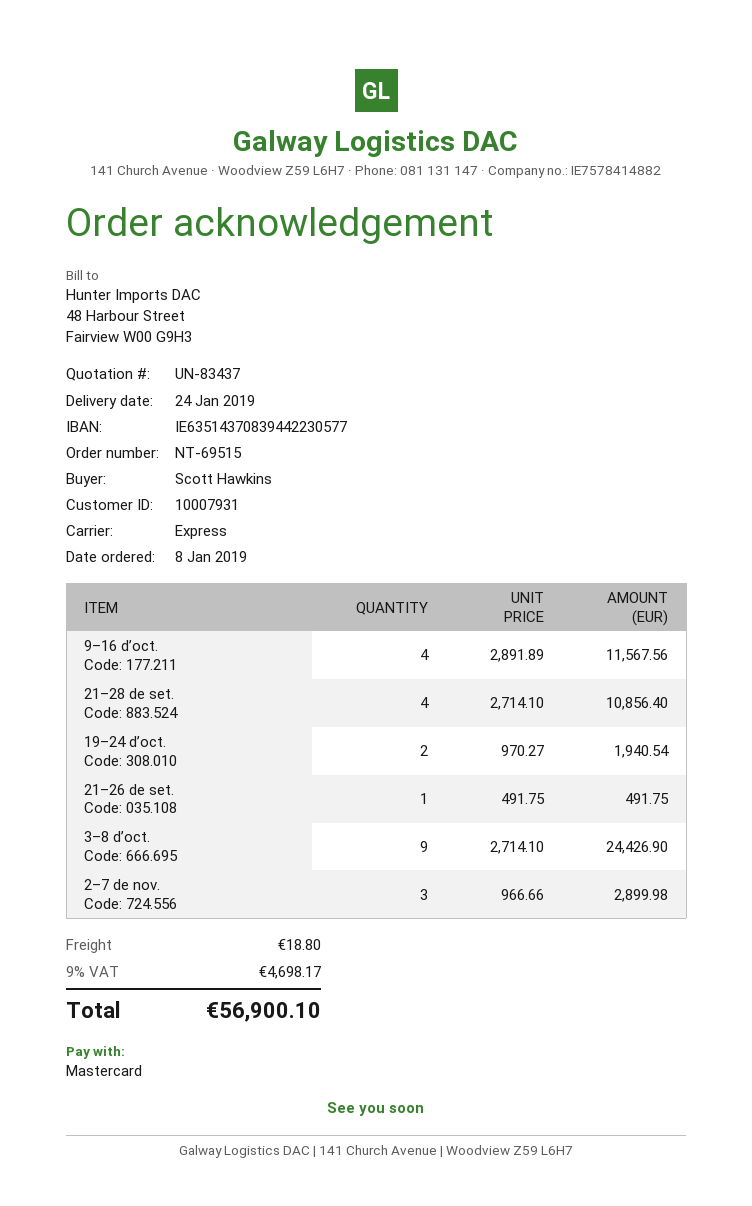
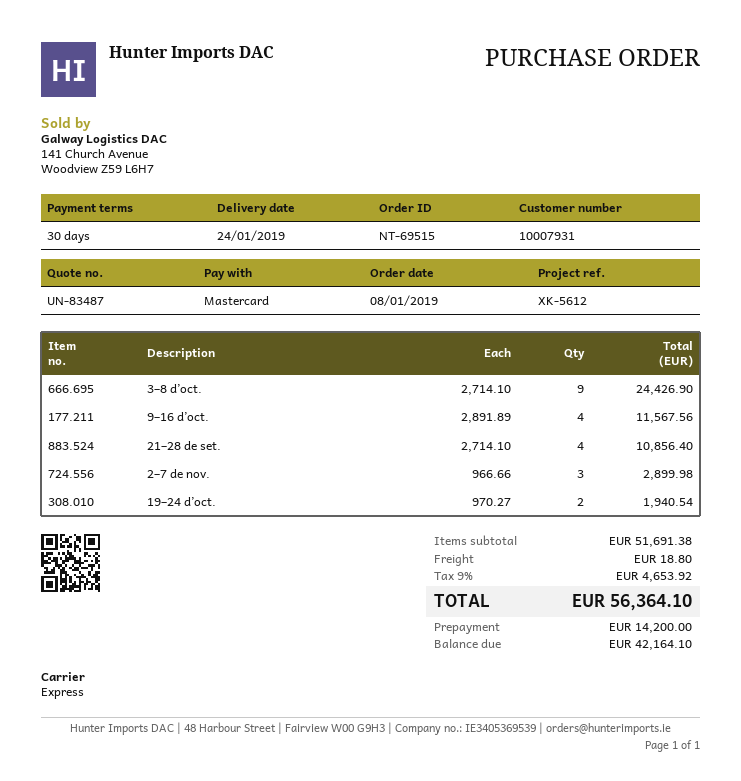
quote number: UN-83437 -> UN-83487
21–26 de set.: 1 x 491.75 = 491.75 -> none
tax: 9% = 4698.17 -> 9% = 4653.92
total: 56900.10 -> 56364.10

